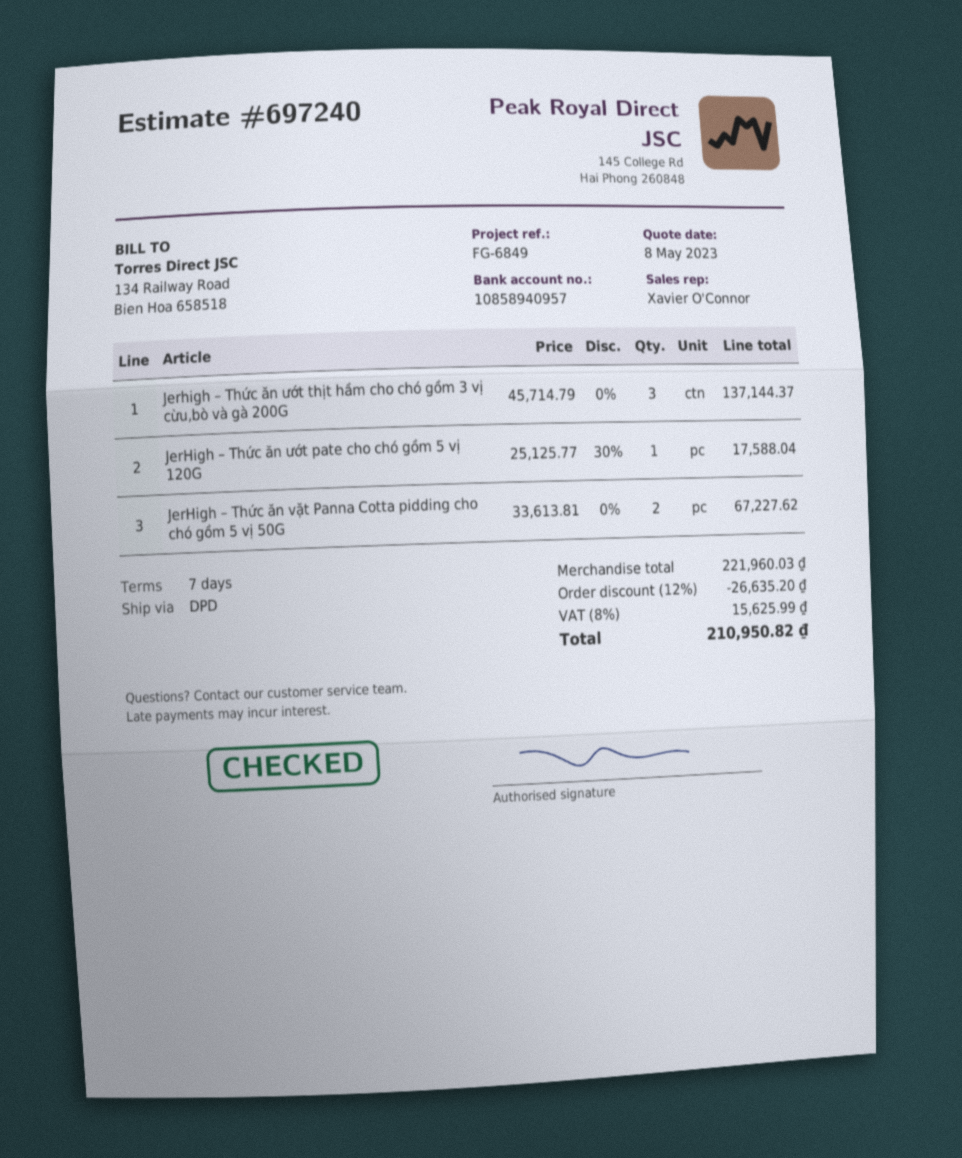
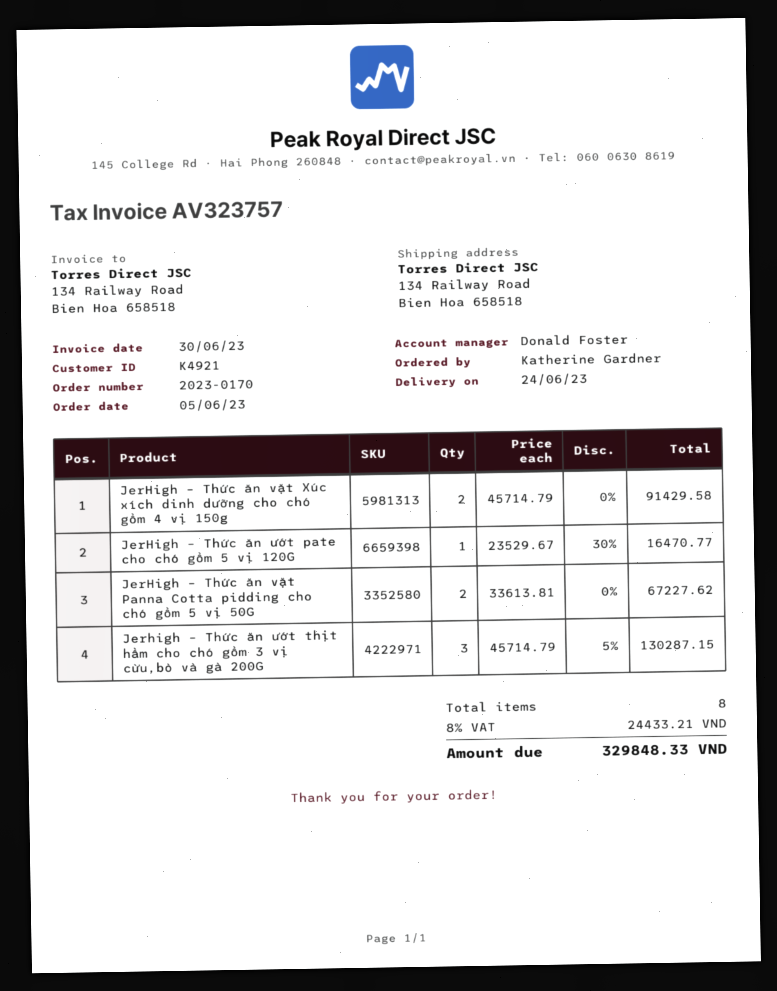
sales rep: Xavier O'Connor -> Donald Foster
Jerhigh – Thức ăn ướt thịt hầm cho chó gồm 3 vị cừu,bò và gà 200G: 3 x 45714.79 = 137144.37 -> 3 x 45714.79 - 5% = 130287.15
JerHigh – Thức ăn ướt pate cho chó gồm 5 vị 120G: 1 x 25125.77 - 30% = 17588.04 -> 1 x 23529.67 - 30% = 16470.77
JerHigh – Thức ăn vặt Xúc xích dinh dưỡng cho chó gồm 4 vị 150g: none -> 2 x 45714.79 = 91429.58
discount: 12% = 26635.20 -> none
tax: 8% = 15625.99 -> 8% = 24433.21
total: 210950.82 -> 329848.33

